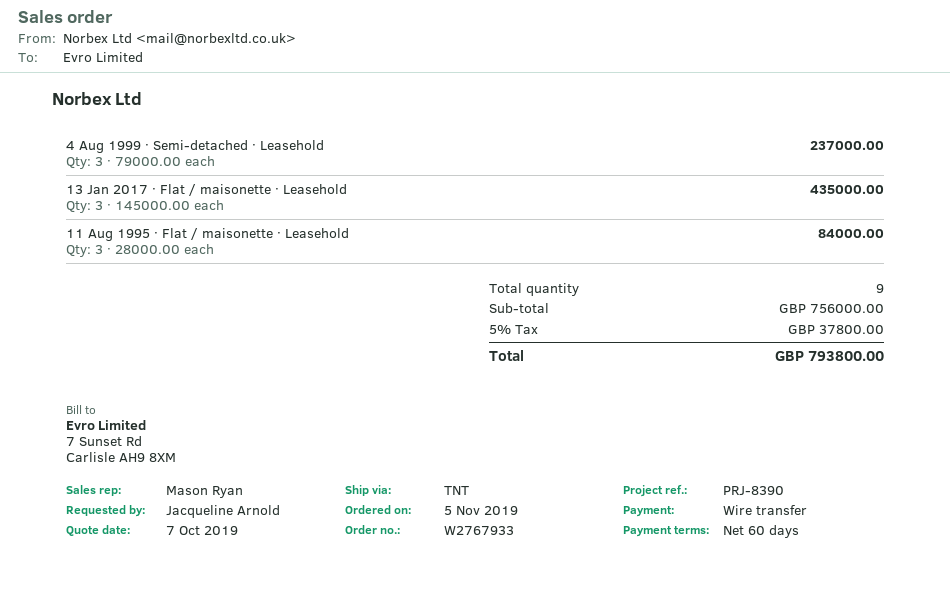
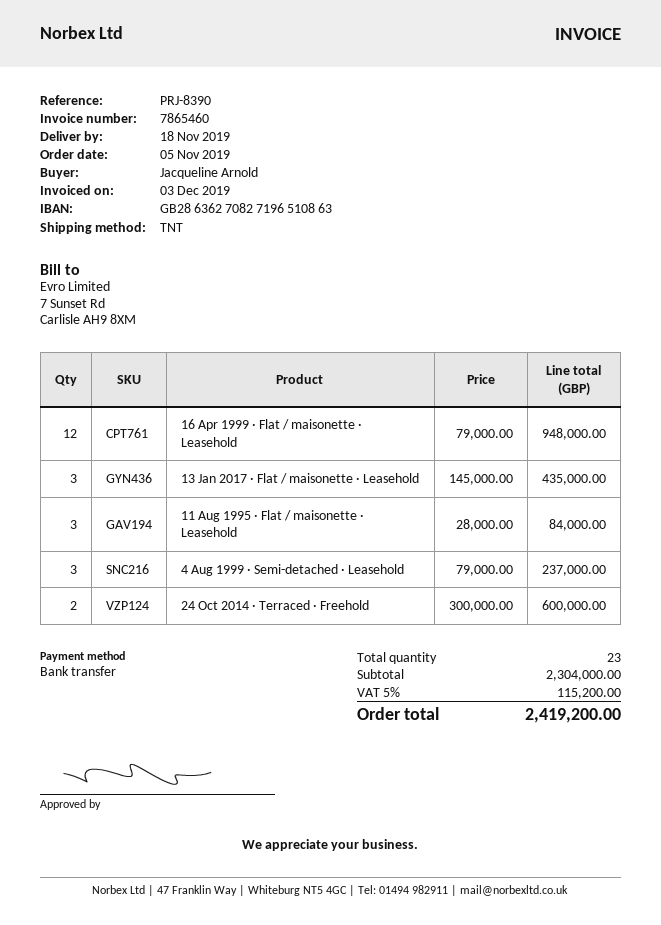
16 Apr 1999 · Flat / maisonette · Leasehold: none -> 12 x 79000.00 = 948000.00
24 Oct 2014 · Terraced · Freehold: none -> 2 x 300000.00 = 600000.00
total quantity: 9 -> 23
subtotal: 756000.00 -> 2304000.00
tax: 5% = 37800.00 -> 5% = 115200.00
total: 793800.00 -> 2419200.00

